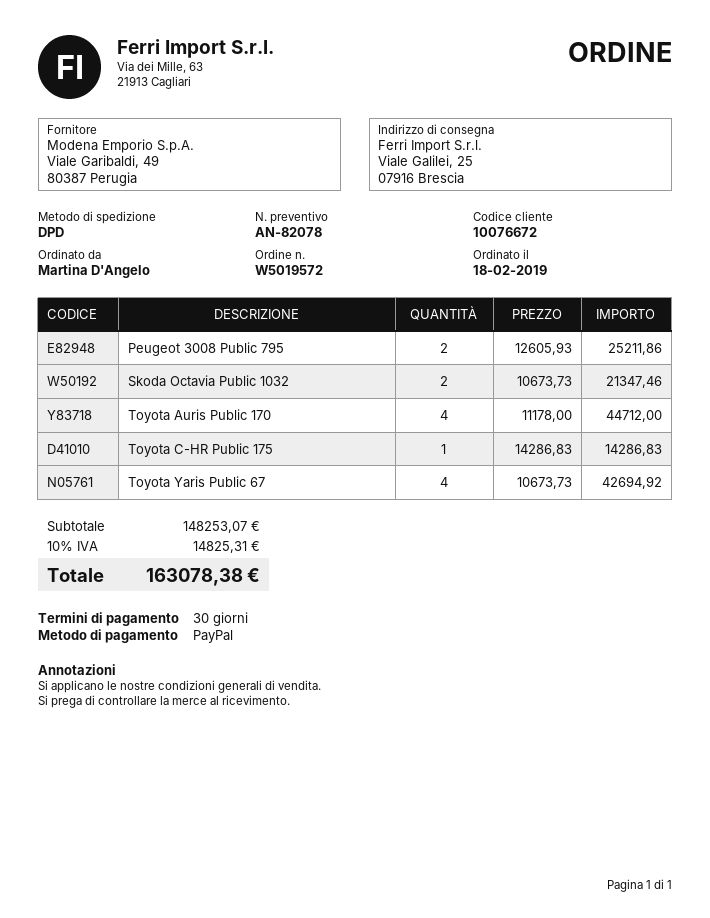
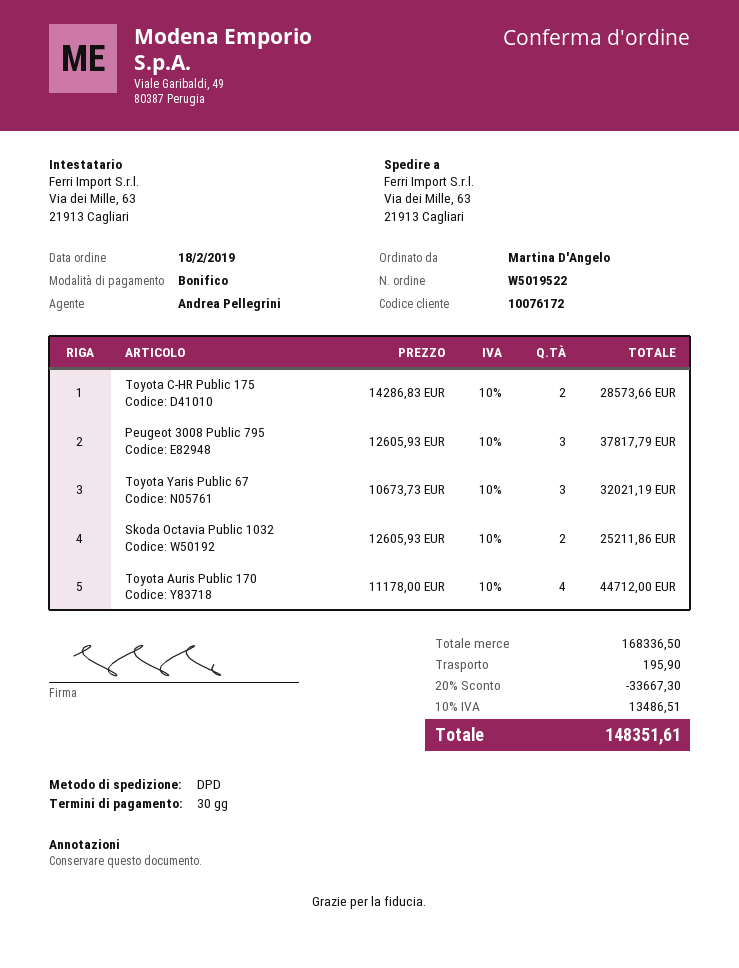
order number: W5019572 -> W5019522
customer number: 10076672 -> 10076172
payment method: PayPal -> bank transfer
ship to: Viale Galilei, 25, 07916 Brescia -> Via dei Mille, 63, 21913 Cagliari
Peugeot 3008 Public 795: 2 x 12605.93 = 25211.86 -> 3 x 12605.93 = 37817.79
Skoda Octavia Public 1032: 2 x 10673.73 = 21347.46 -> 2 x 12605.93 = 25211.86
Toyota C-HR Public 175: 1 x 14286.83 = 14286.83 -> 2 x 14286.83 = 28573.66
Toyota Yaris Public 67: 4 x 10673.73 = 42694.92 -> 3 x 10673.73 = 32021.19
subtotal: 148253.07 -> 168336.50
discount: none -> 20% = 33667.30
shipping: none -> 195.90
tax: 10% = 14825.31 -> 10% = 13486.51
total: 163078.38 -> 148351.61

